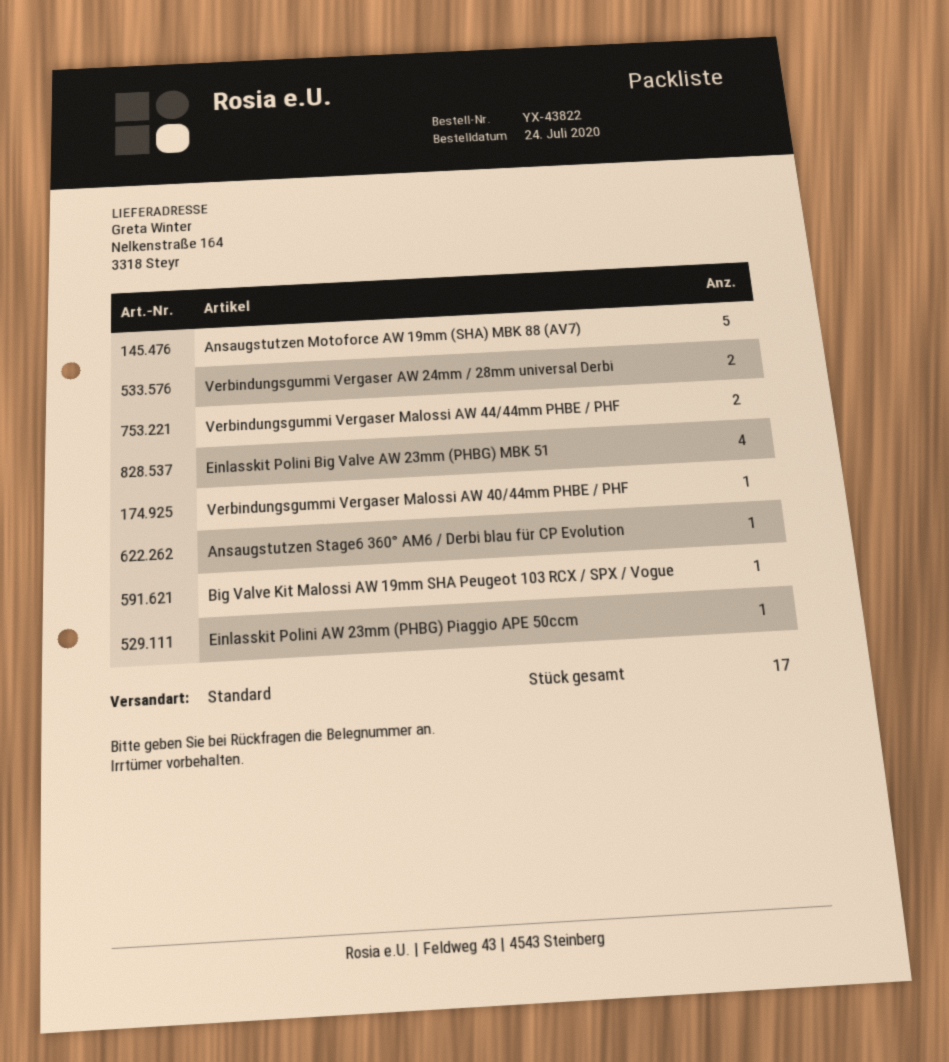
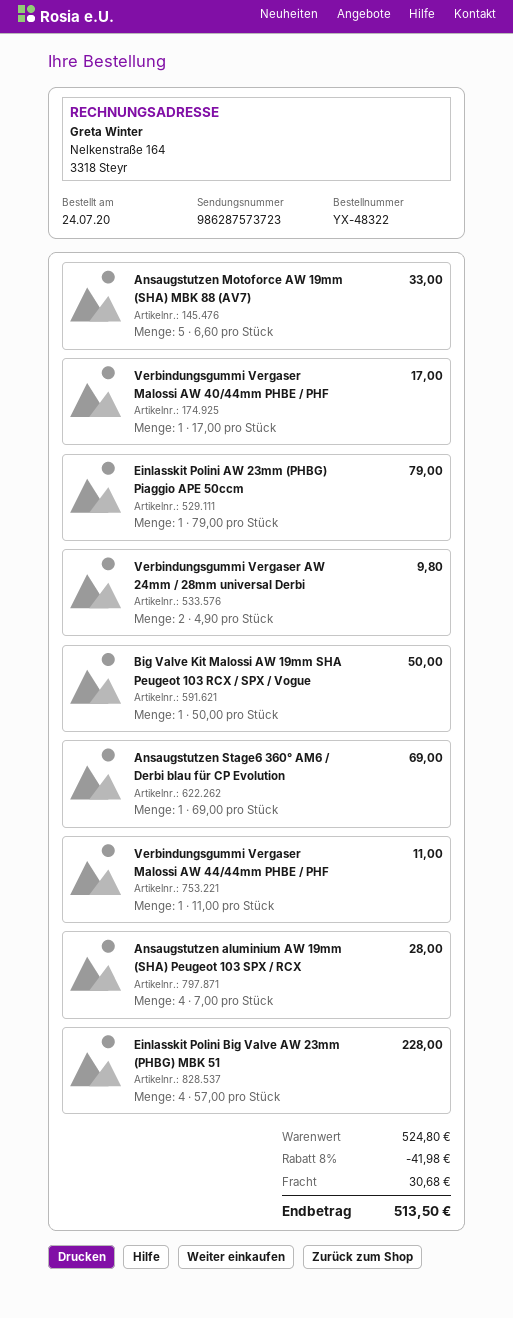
order number: YX-43822 -> YX-48322
Verbindungsgummi Vergaser Malossi AW 44/44mm PHBE / PHF: 2 -> 1
Ansaugstutzen aluminium AW 19mm (SHA) Peugeot 103 SPX / RCX: none -> 4

